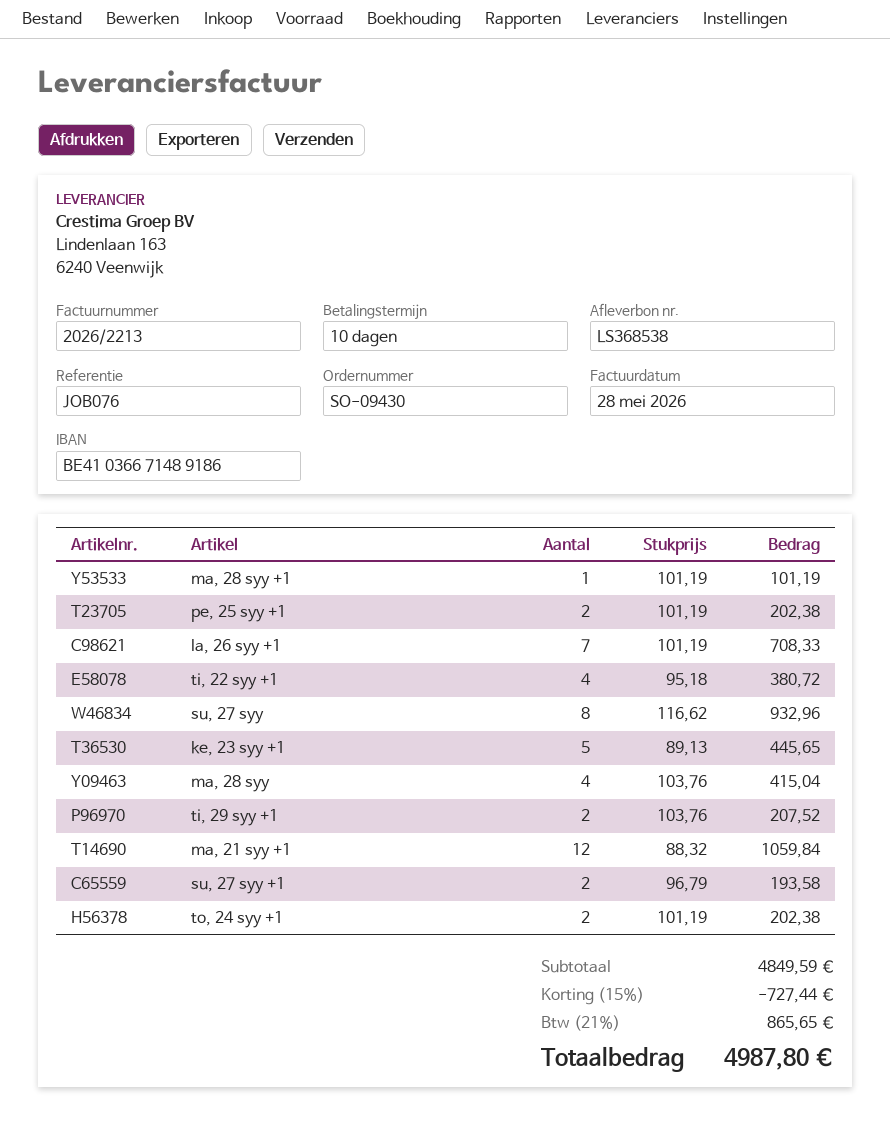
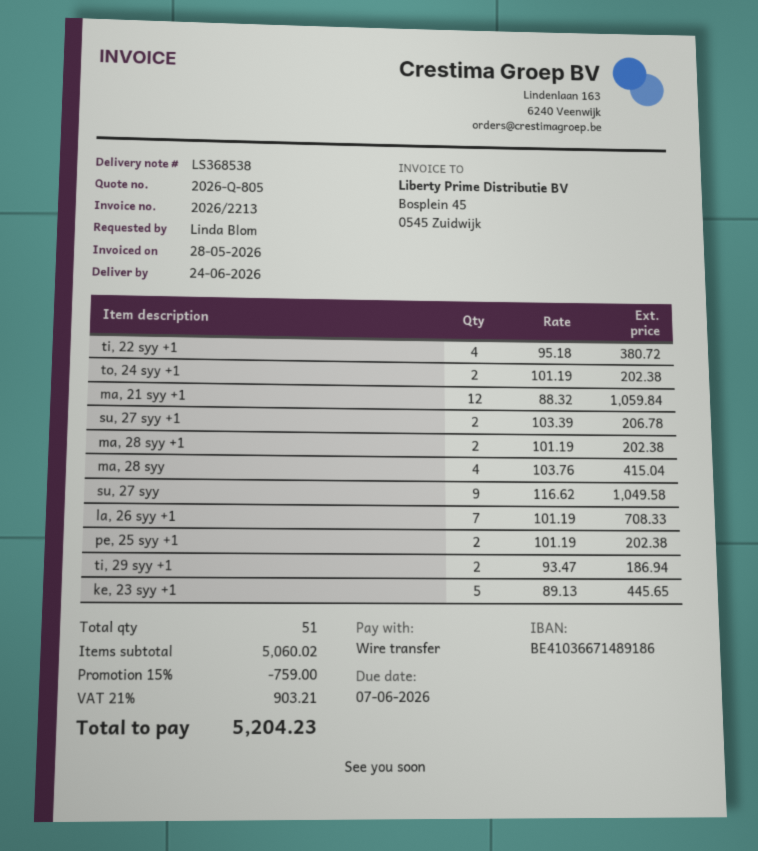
ma, 28 syy +1: 1 x 101.19 = 101.19 -> 2 x 101.19 = 202.38
su, 27 syy: 8 x 116.62 = 932.96 -> 9 x 116.62 = 1049.58
ti, 29 syy +1: 2 x 103.76 = 207.52 -> 2 x 93.47 = 186.94
su, 27 syy +1: 2 x 96.79 = 193.58 -> 2 x 103.39 = 206.78
subtotal: 4849.59 -> 5060.02
discount: 15% = 727.44 -> 15% = 759.00
tax: 21% = 865.65 -> 21% = 903.21
total: 4987.80 -> 5204.23

